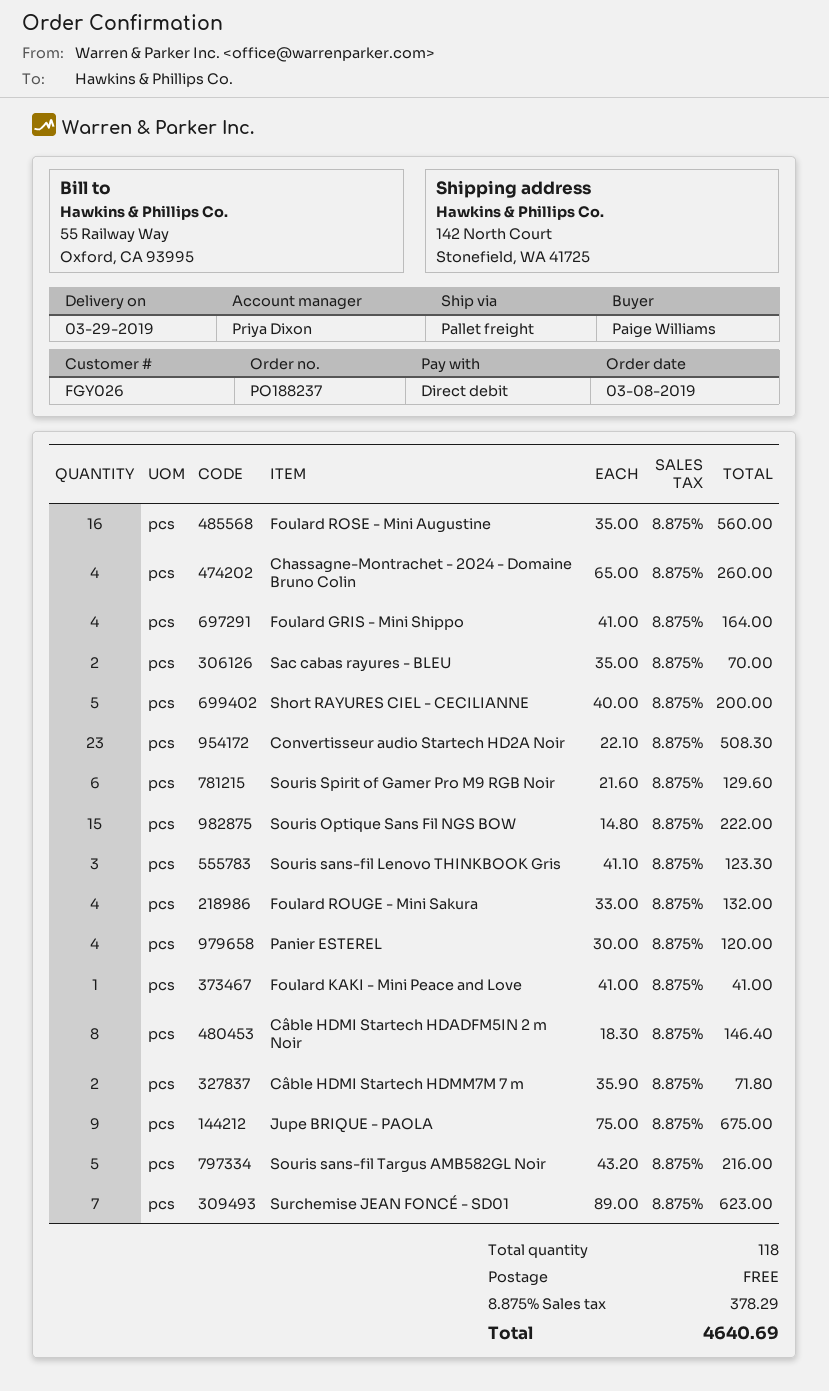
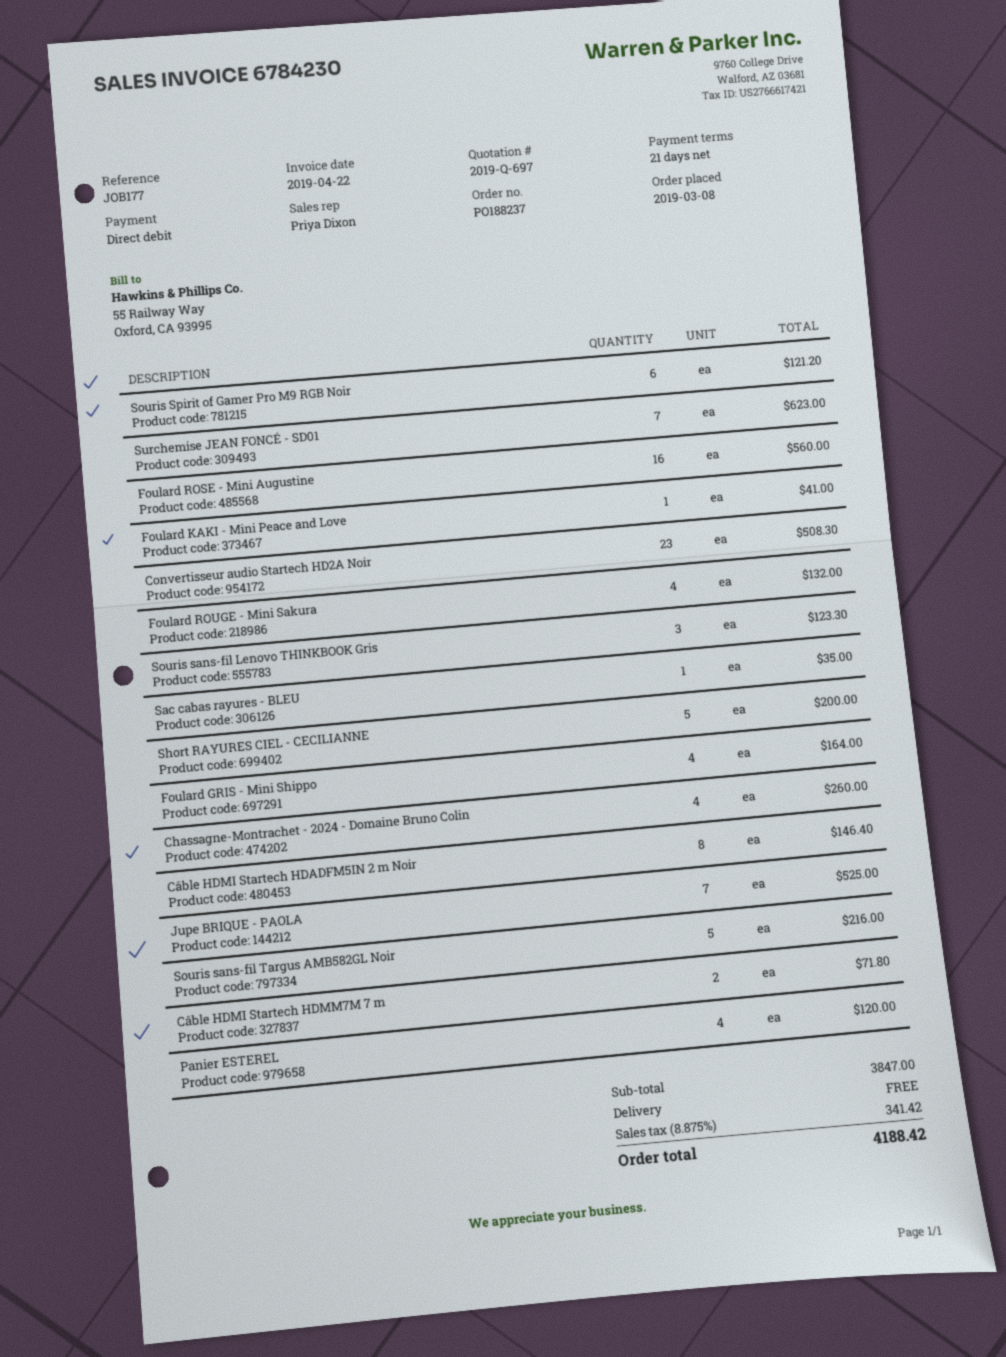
Sac cabas rayures - BLEU: 2 for 70.00 -> 1 for 35.00
Souris Spirit of Gamer Pro M9 RGB Noir: 6 for 129.60 -> 6 for 121.20
Souris Optique Sans Fil NGS BOW: 15 for 222.00 -> none
Jupe BRIQUE - PAOLA: 9 for 675.00 -> 7 for 525.00
tax: 8.875% = 378.29 -> 8.875% = 341.42
total: 4640.69 -> 4188.42

